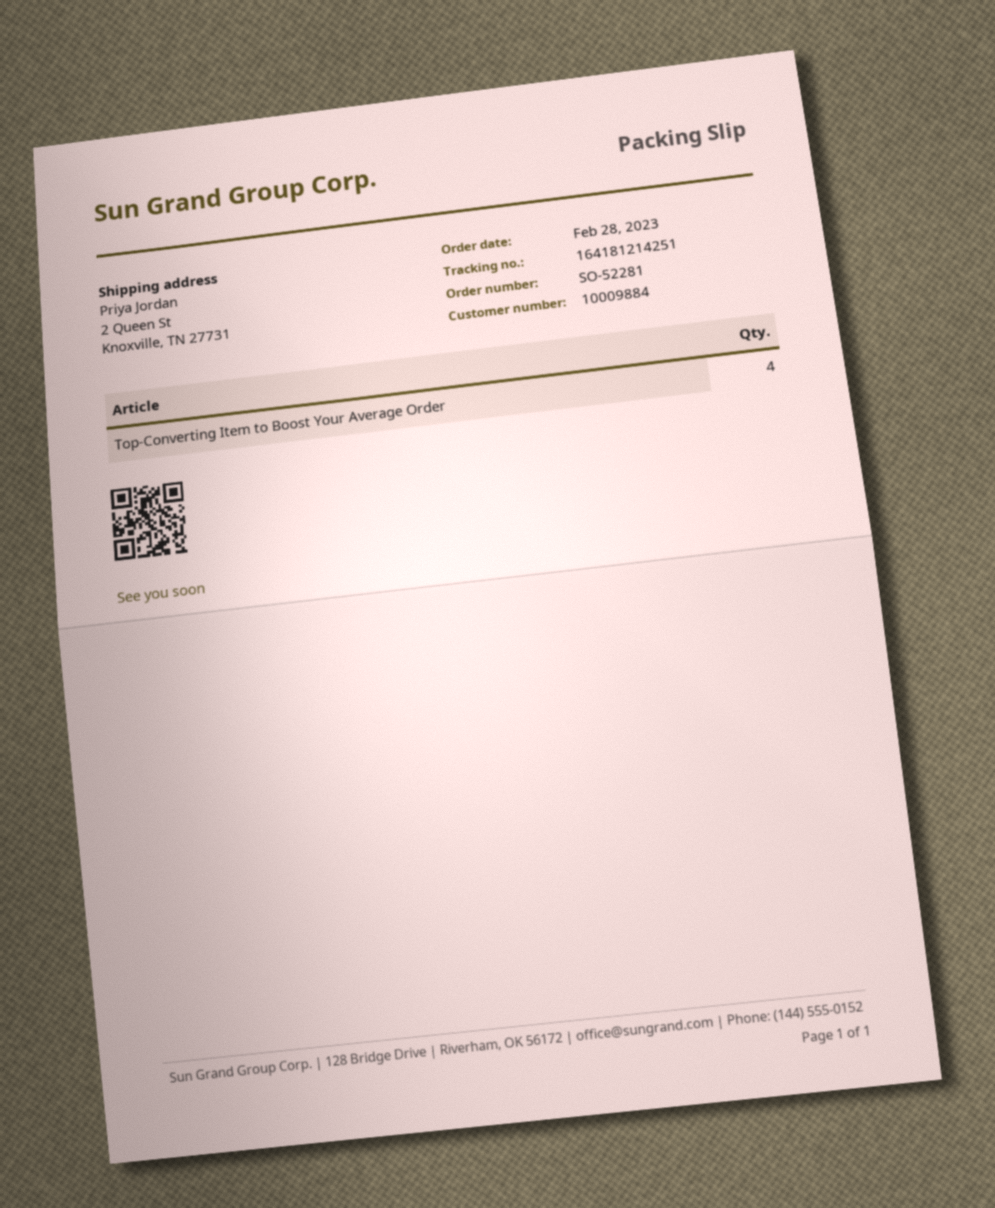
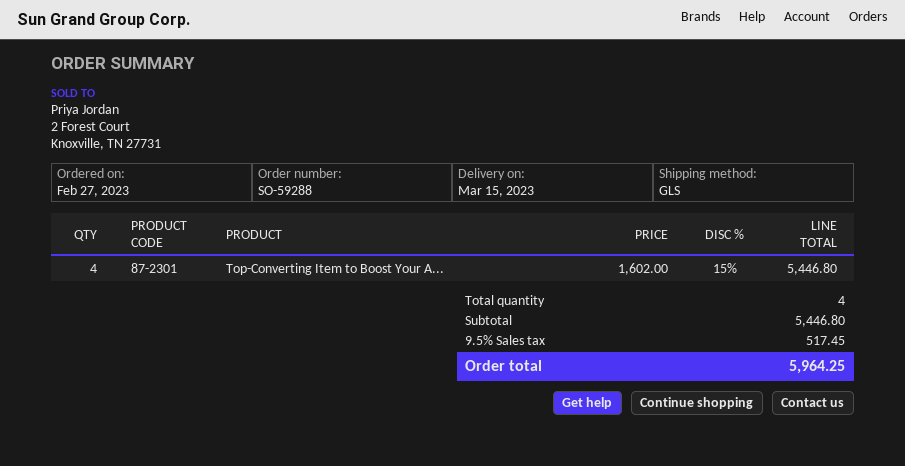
order number: SO-52281 -> SO-59288
order date: 2023-02-28 -> 2023-02-27

